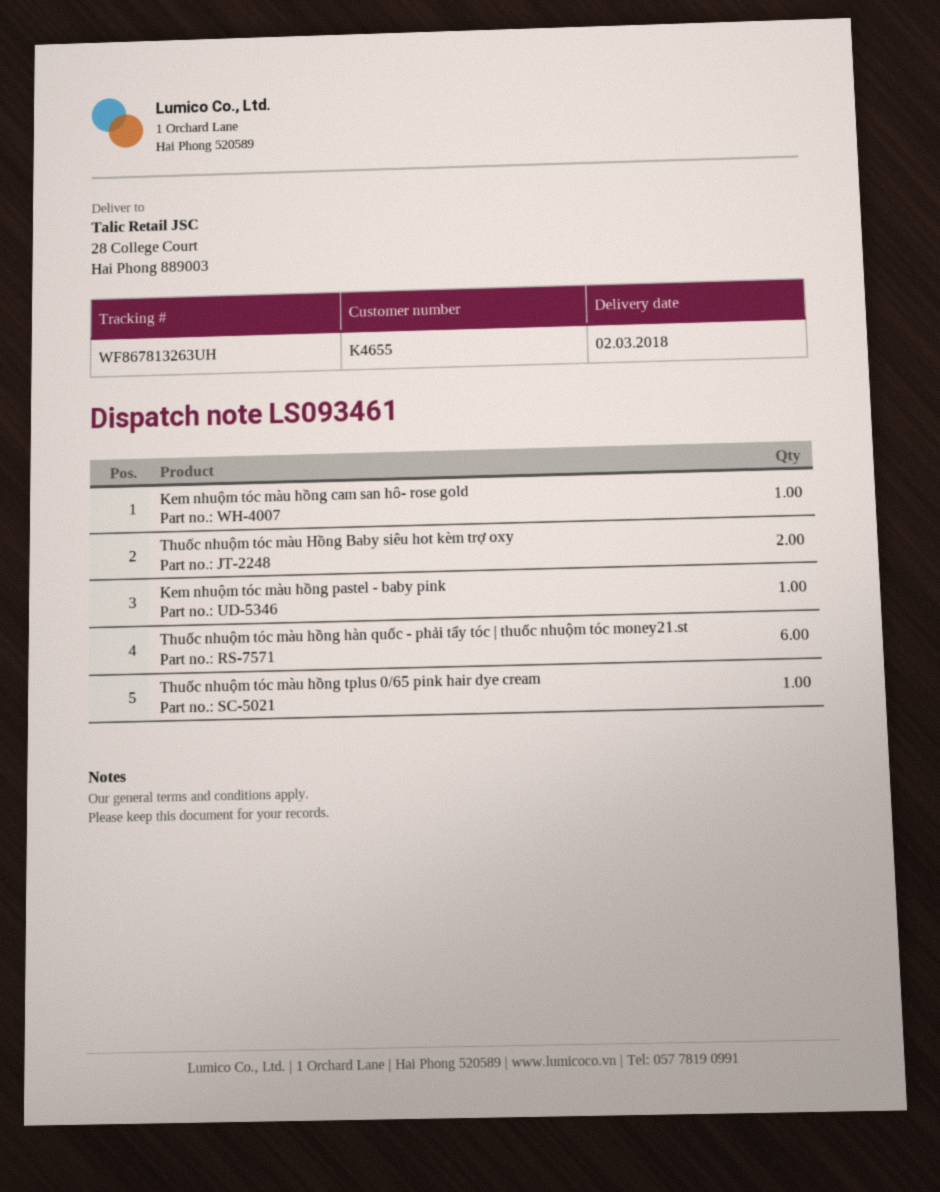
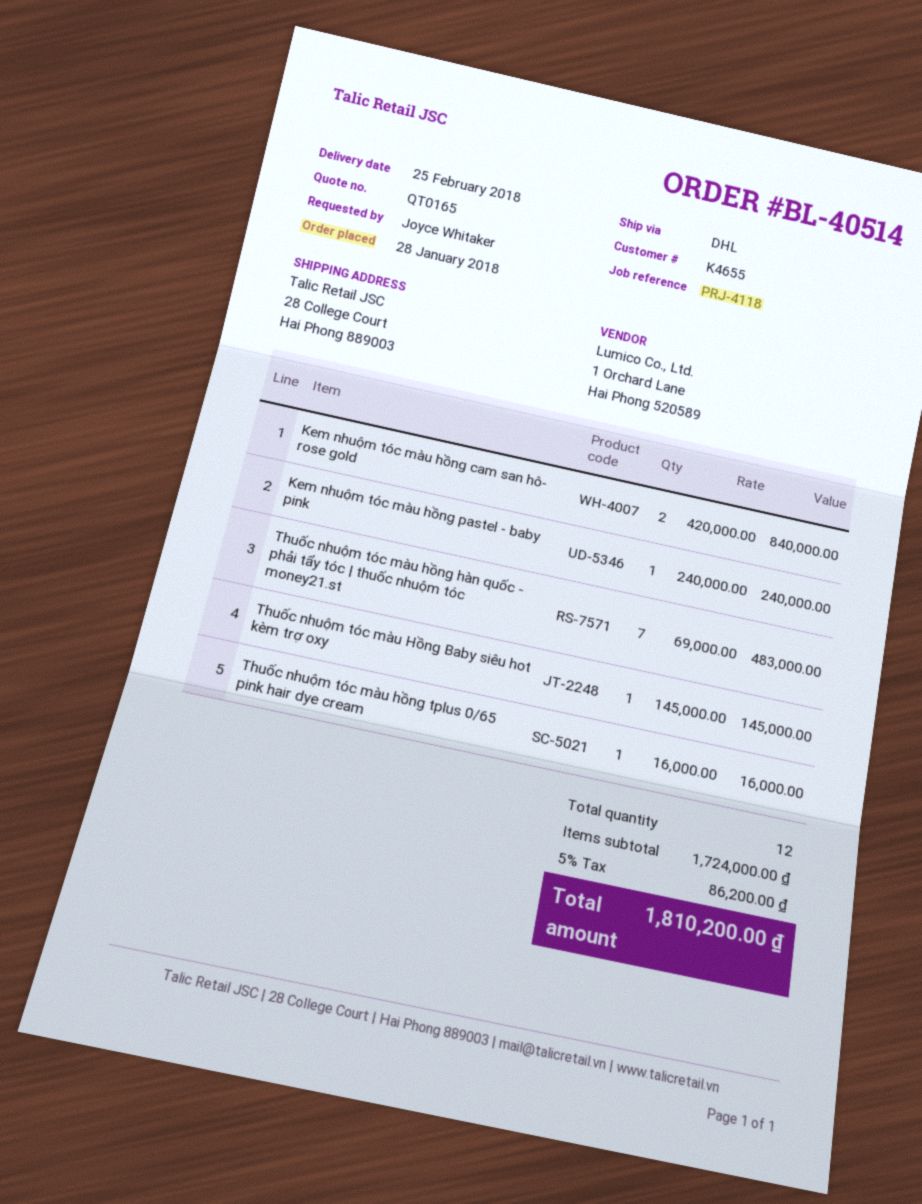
delivery date: 2018-03-02 -> 2018-02-25
Kem nhuộm tóc màu hồng cam san hô- rose gold: 1 -> 2
Thuốc nhuộm tóc màu Hồng Baby siêu hot kèm trợ oxy: 2 -> 1
Thuốc nhuộm tóc màu hồng hàn quốc - phải tẩy tóc | thuốc nhuộm tóc money21.st: 6 -> 7

